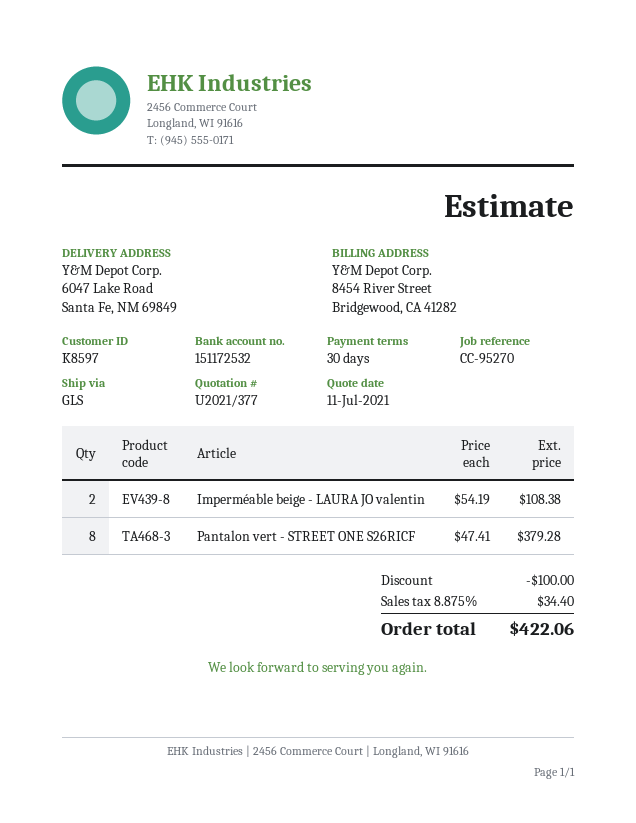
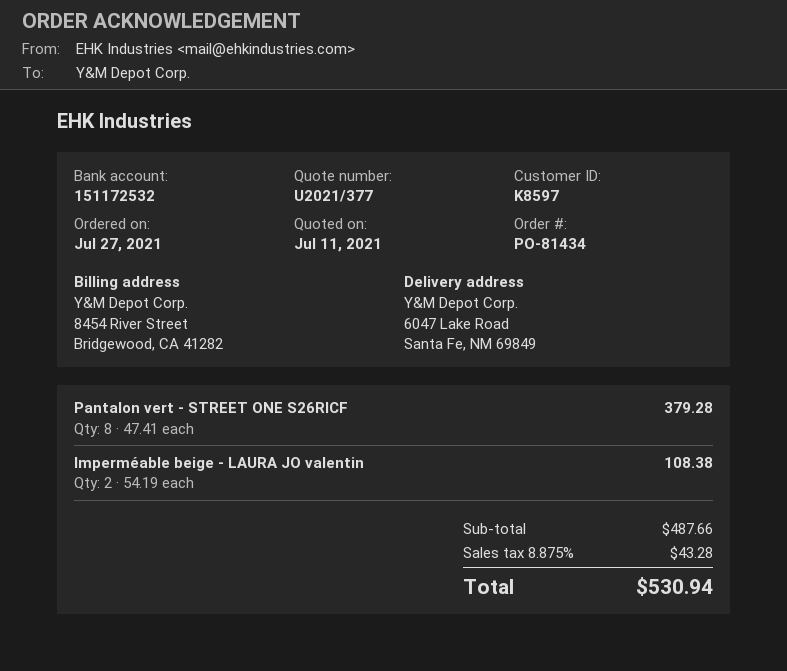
discount: 100.00 -> none
tax: 8.875% = 34.40 -> 8.875% = 43.28
total: 422.06 -> 530.94

